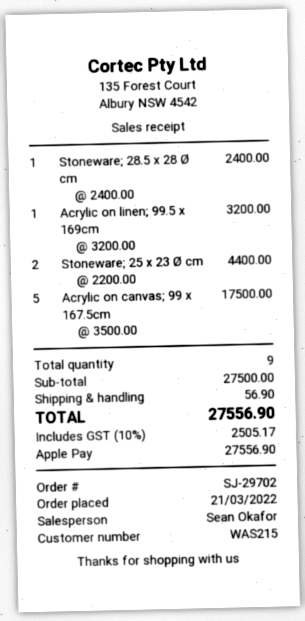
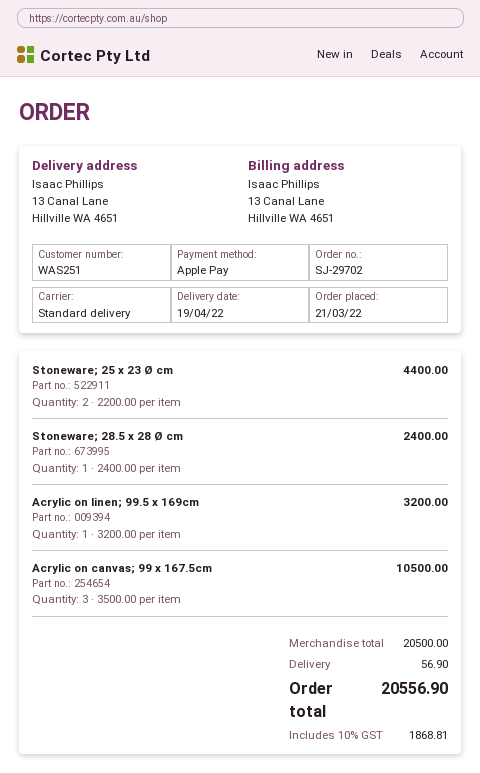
customer number: WAS215 -> WAS251
Acrylic on canvas; 99 x 167.5cm: 5 x 3500.00 = 17500.00 -> 3 x 3500.00 = 10500.00
subtotal: 27500.00 -> 20500.00
tax: 10% = 2505.17 -> 10% = 1868.81
total: 27556.90 -> 20556.90

